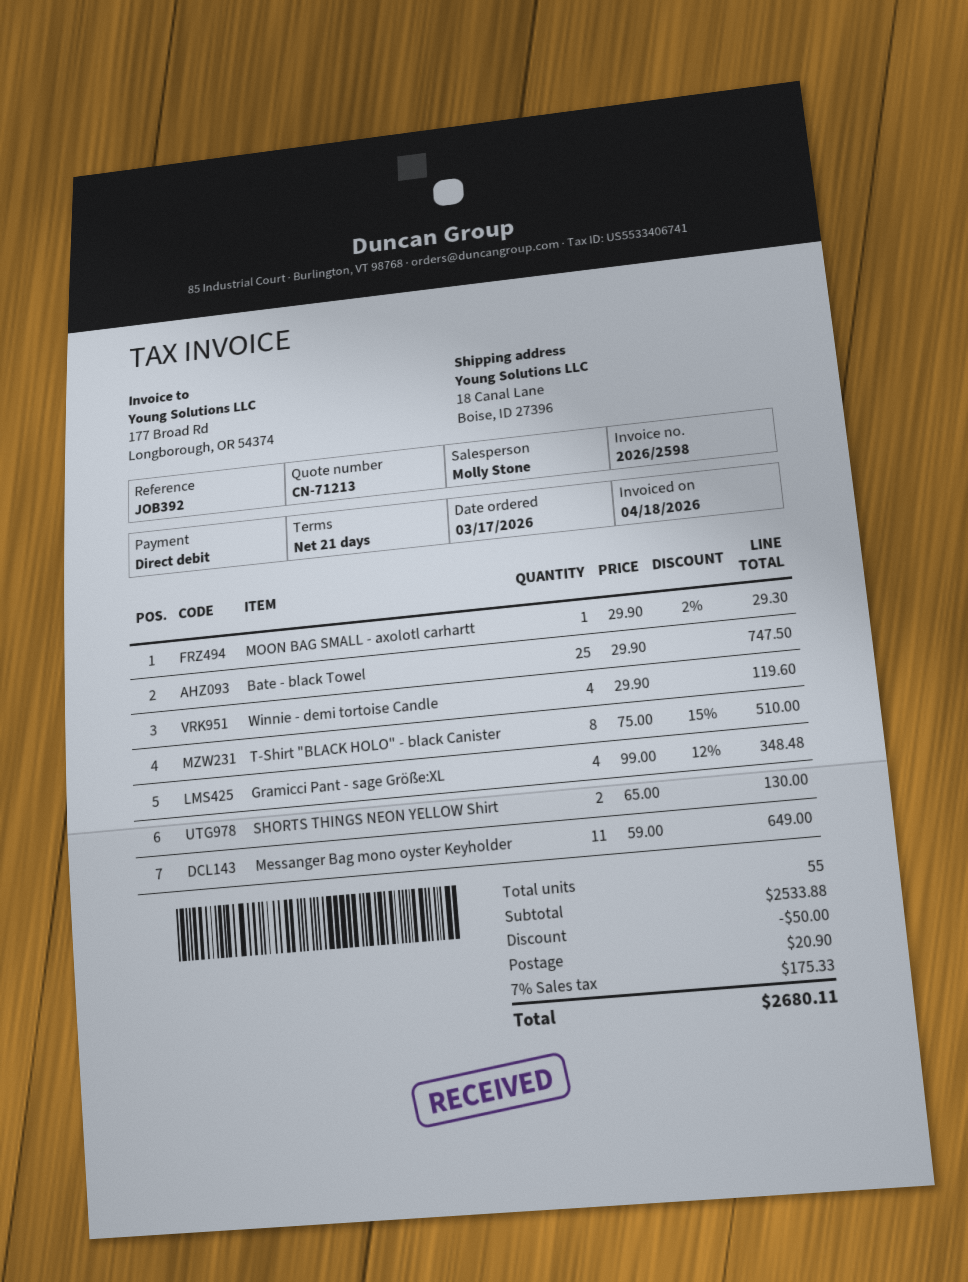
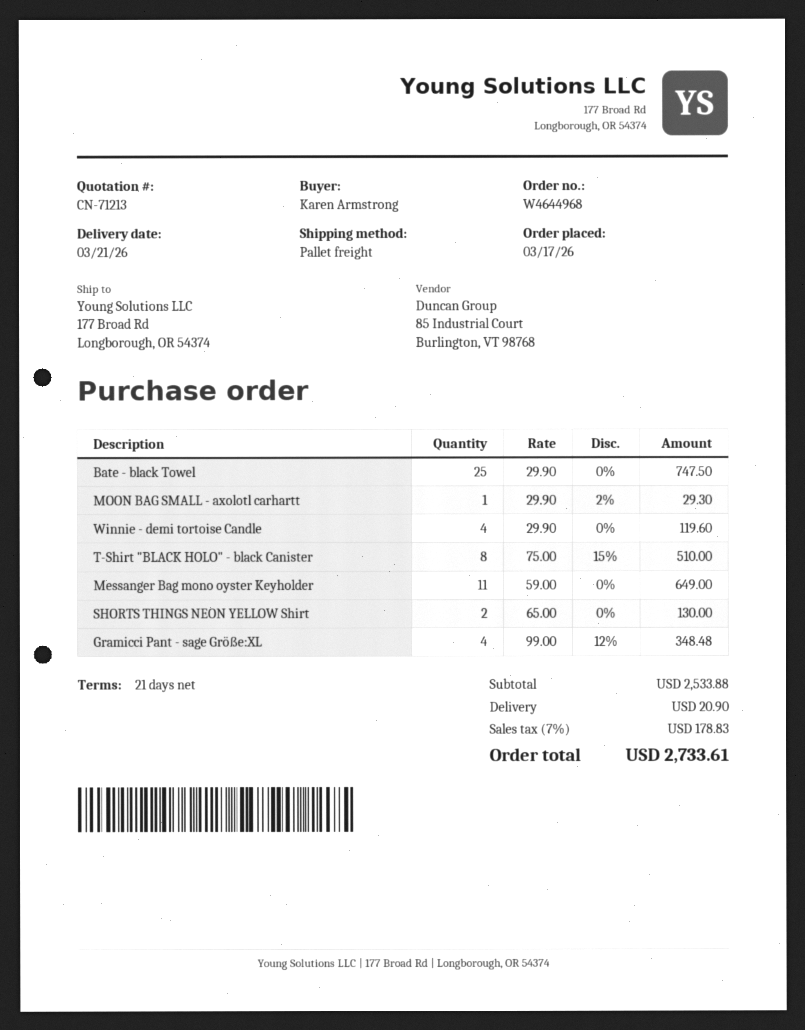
ship to: 18 Canal Lane, Boise, ID 27396 -> 177 Broad Rd, Longborough, OR 54374
discount: 50.00 -> none
tax: 7% = 175.33 -> 7% = 178.83
total: 2680.11 -> 2733.61

